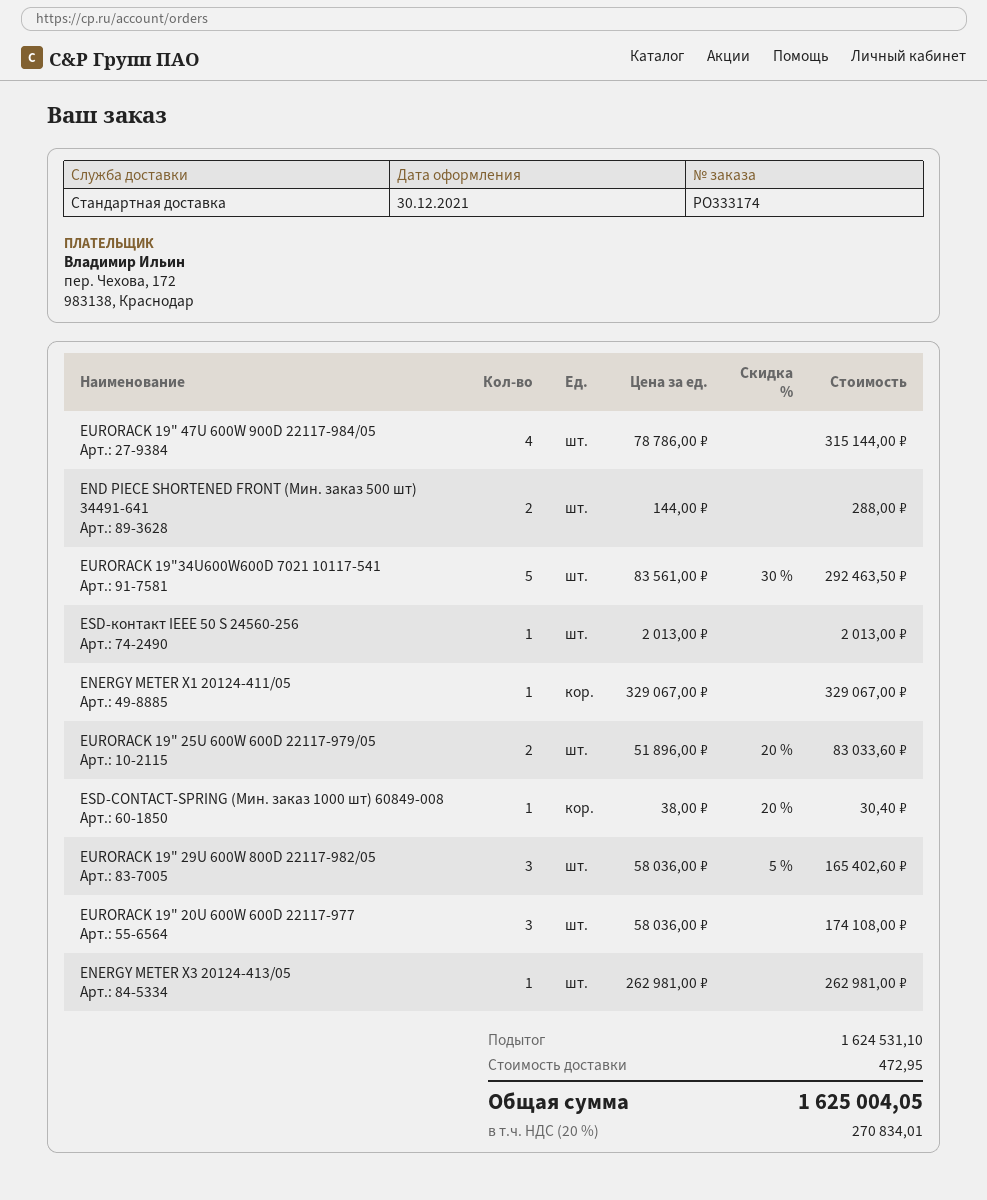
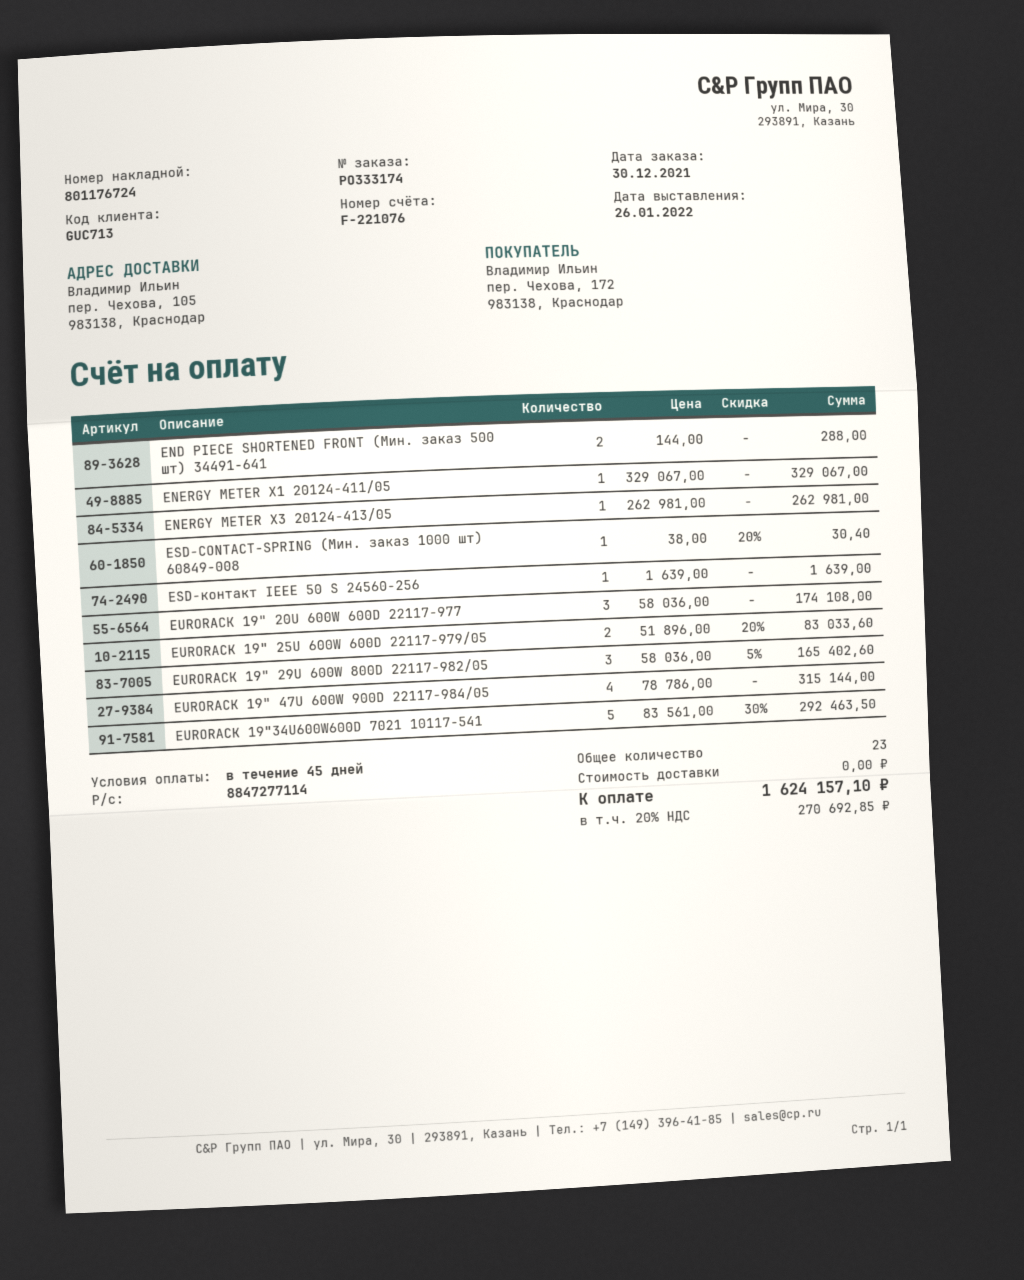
ESD-контакт IEEE 50 S 24560-256: 1 x 2013.00 = 2013.00 -> 1 x 1639.00 = 1639.00
shipping: 472.95 -> 0.00
tax: 20% = 270834.01 -> 20% = 270692.85
total: 1625004.05 -> 1624157.10

